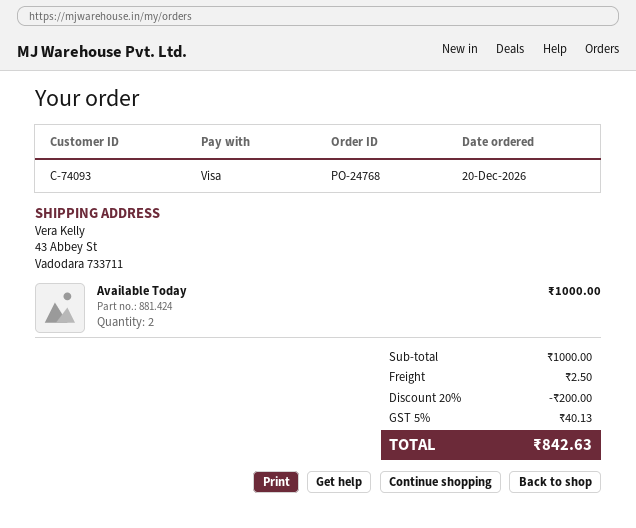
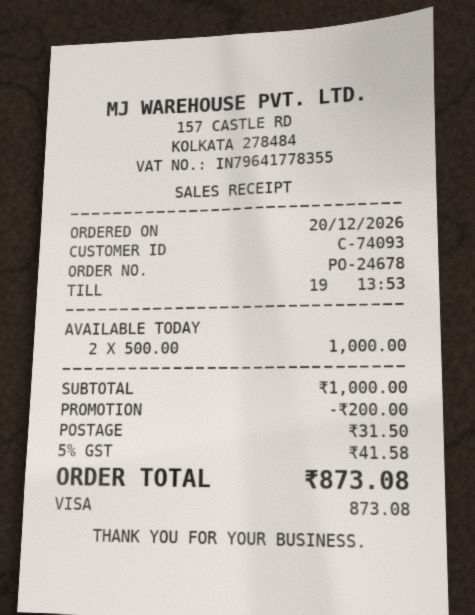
order number: PO-24768 -> PO-24678
shipping: 2.50 -> 31.50
tax: 5% = 40.13 -> 5% = 41.58
total: 842.63 -> 873.08

